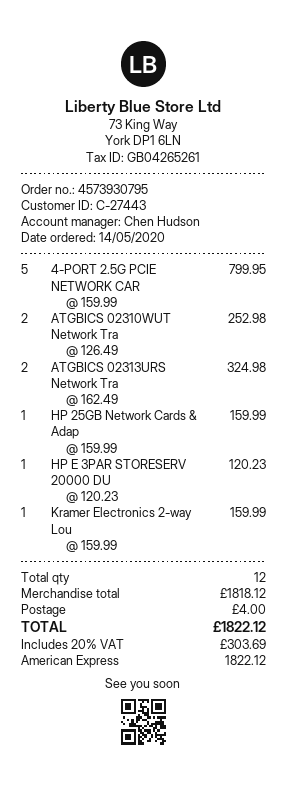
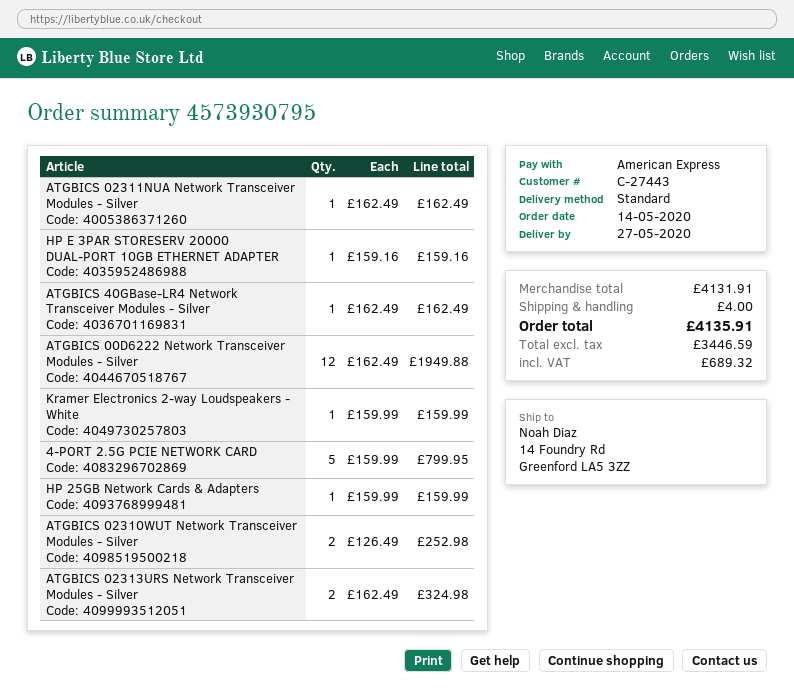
HP E 3PAR STORESERV 20000 DU: 1 x 120.23 = 120.23 -> 1 x 159.16 = 159.16
ATGBICS 02311NUA Network Transceiver Modules - Silver: none -> 1 x 162.49 = 162.49
ATGBICS 40GBase-LR4 Network Transceiver Modules - Silver: none -> 1 x 162.49 = 162.49
ATGBICS 00D6222 Network Transceiver Modules - Silver: none -> 12 x 162.49 = 1949.88
subtotal: 1818.12 -> 4131.91
tax: 303.69 -> 689.32
total: 1822.12 -> 4135.91

